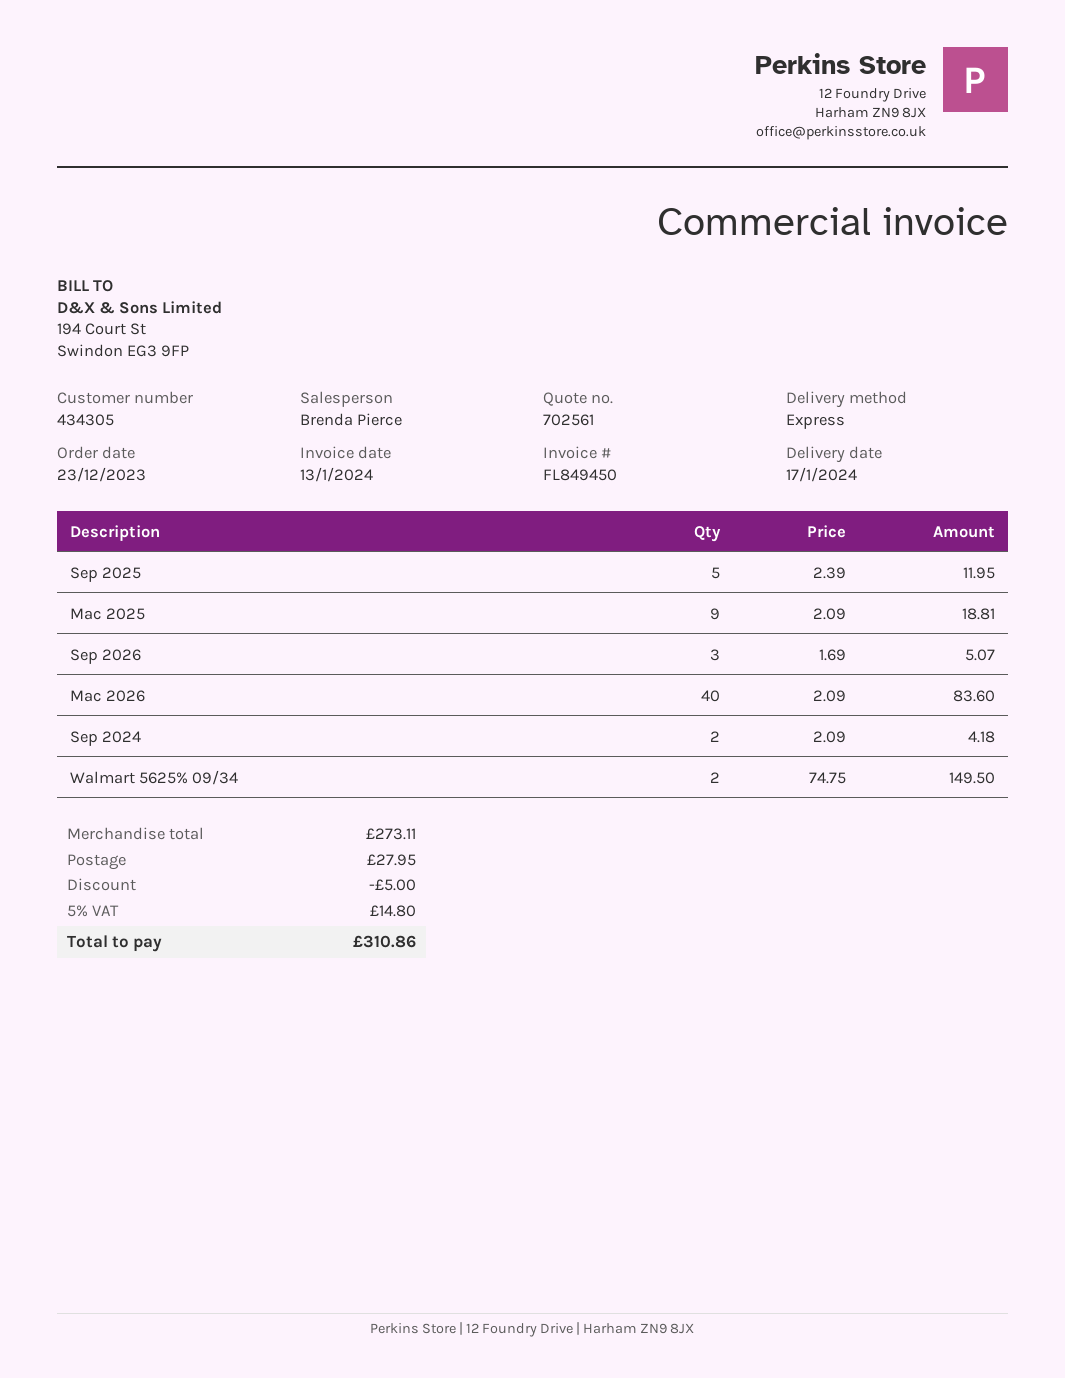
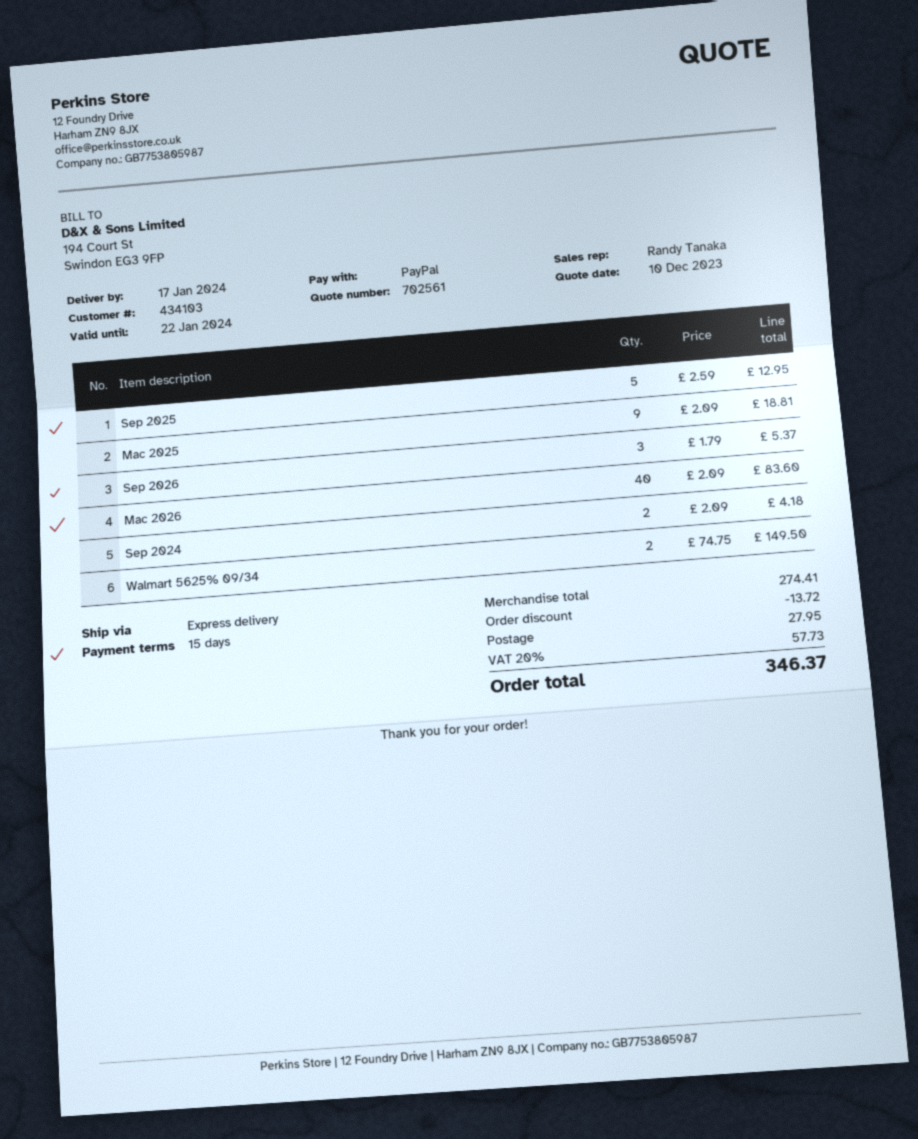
customer number: 434305 -> 434103
sales rep: Brenda Pierce -> Randy Tanaka
Sep 2025: 5 x 2.39 = 11.95 -> 5 x 2.59 = 12.95
Sep 2026: 3 x 1.69 = 5.07 -> 3 x 1.79 = 5.37
subtotal: 273.11 -> 274.41
discount: 5.00 -> 13.72
tax: 5% = 14.80 -> 20% = 57.73
total: 310.86 -> 346.37

